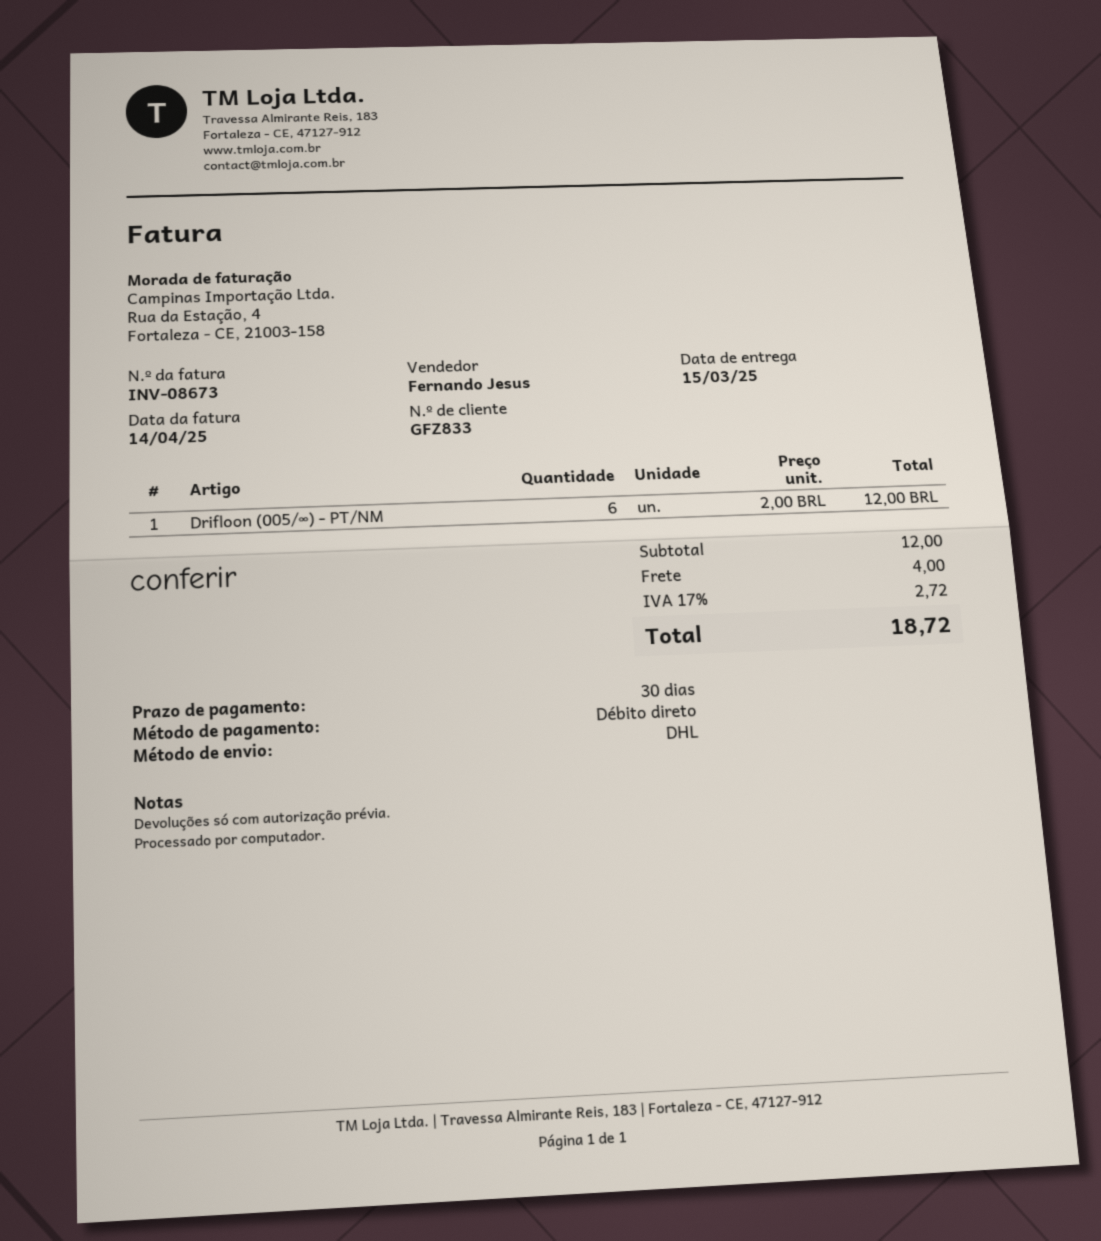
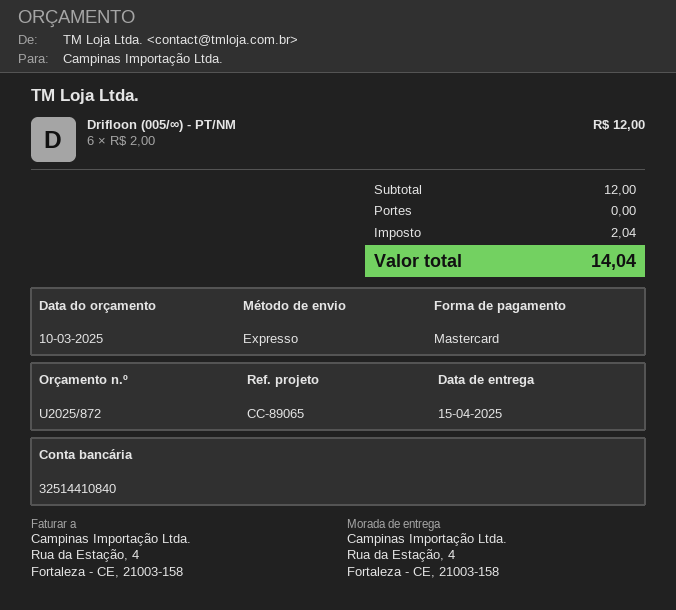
delivery date: 2025-03-15 -> 2025-04-15
payment method: direct debit -> Mastercard
shipping method: DHL -> express
shipping: 4.00 -> 0.00
tax: 2.72 -> 2.04
total: 18.72 -> 14.04

